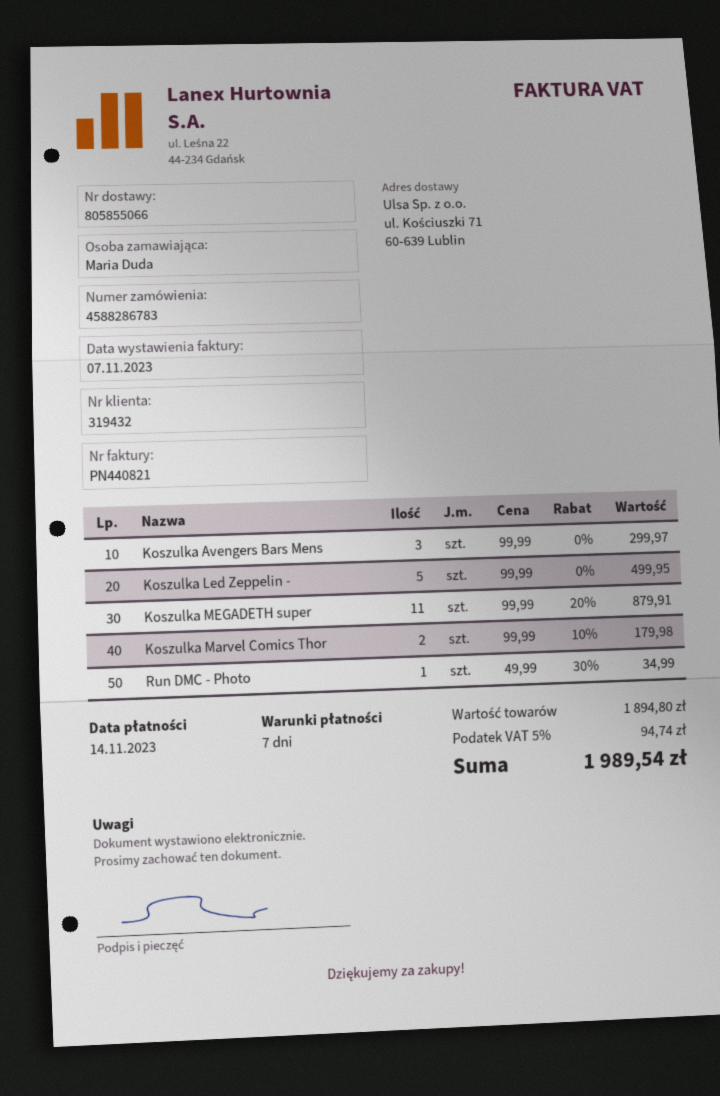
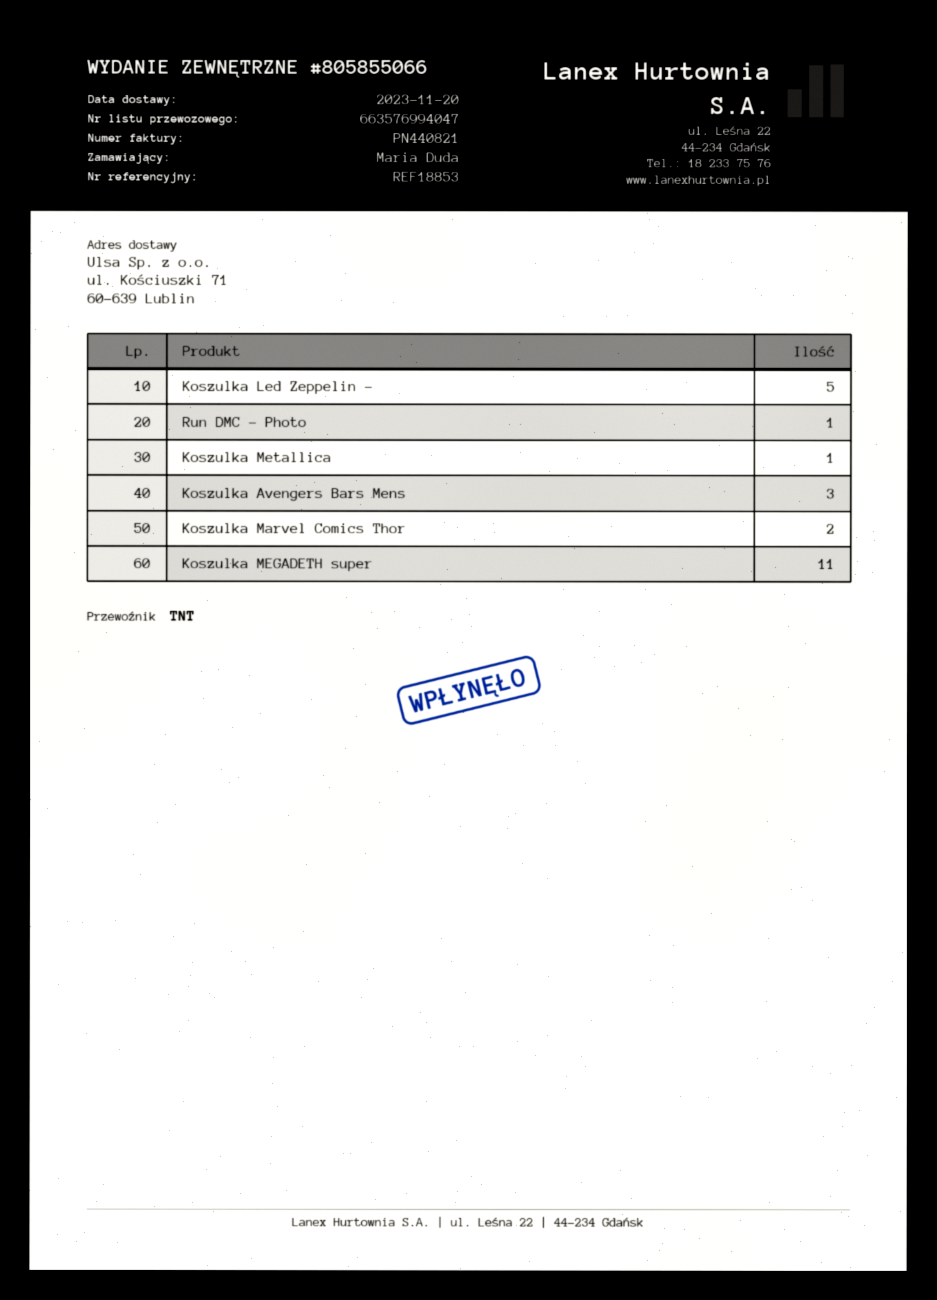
Koszulka Metallica: none -> 1

